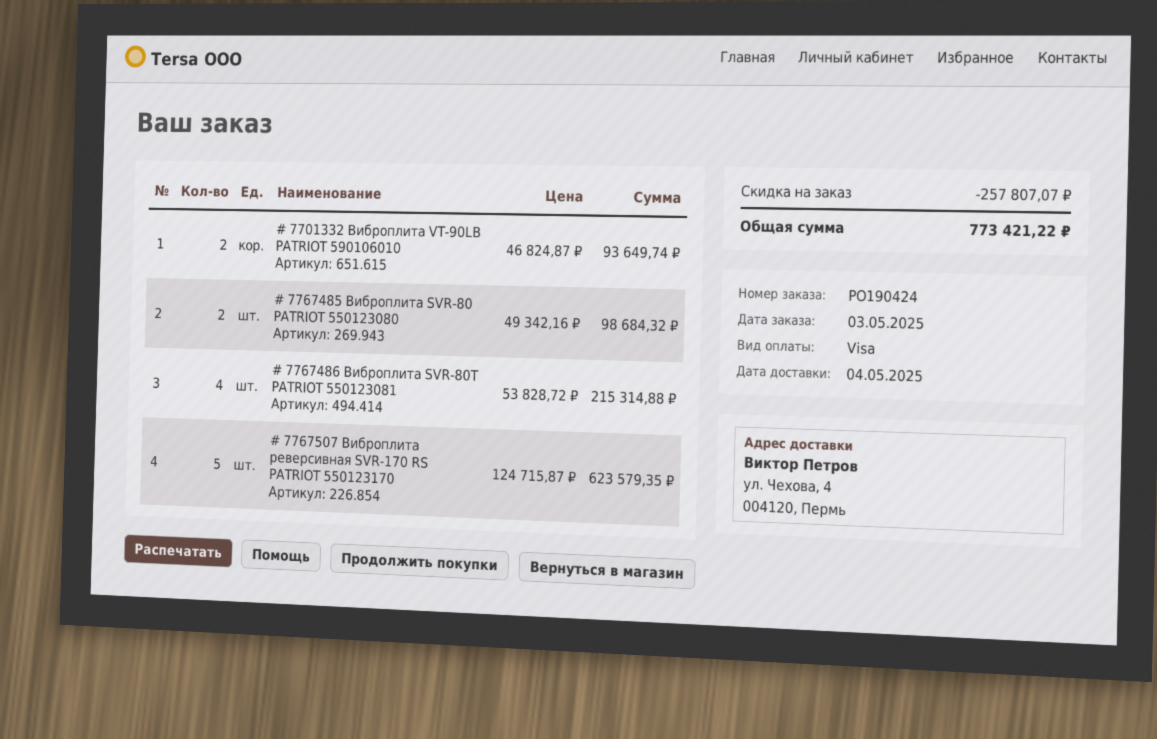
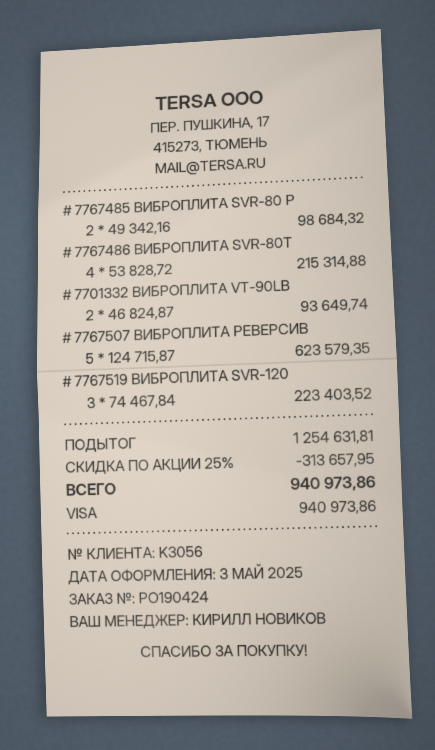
# 7767519 ВИБРОПЛИТА SVR-120: none -> 3 x 74467.84 = 223403.52
discount: 257807.07 -> 313657.95
total: 773421.22 -> 940973.86

